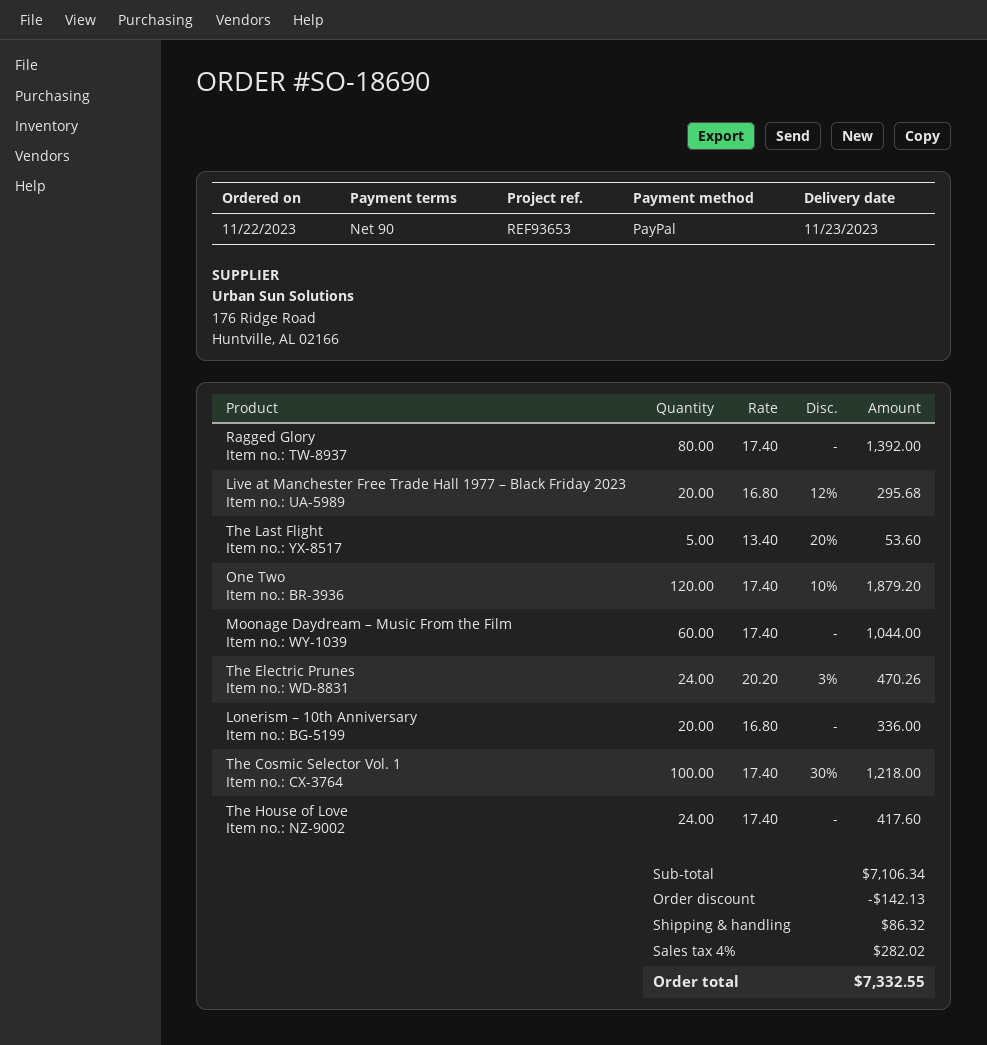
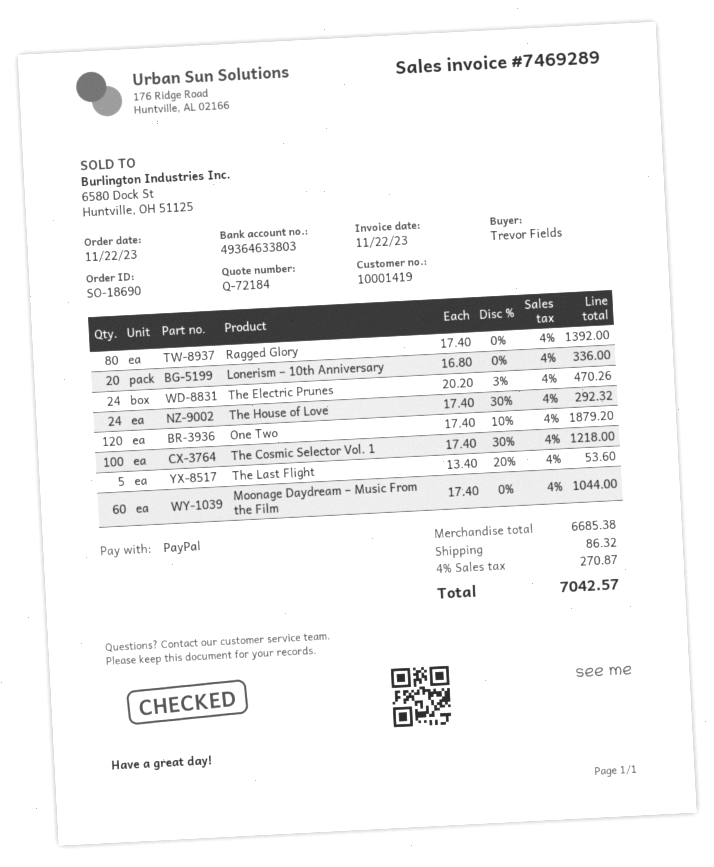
Live at Manchester Free Trade Hall 1977 – Black Friday 2023: 20 x 16.80 - 12% = 295.68 -> none
The House of Love: 24 x 17.40 = 417.60 -> 24 x 17.40 - 30% = 292.32
subtotal: 7106.34 -> 6685.38
discount: 142.13 -> none
tax: 4% = 282.02 -> 4% = 270.87
total: 7332.55 -> 7042.57

